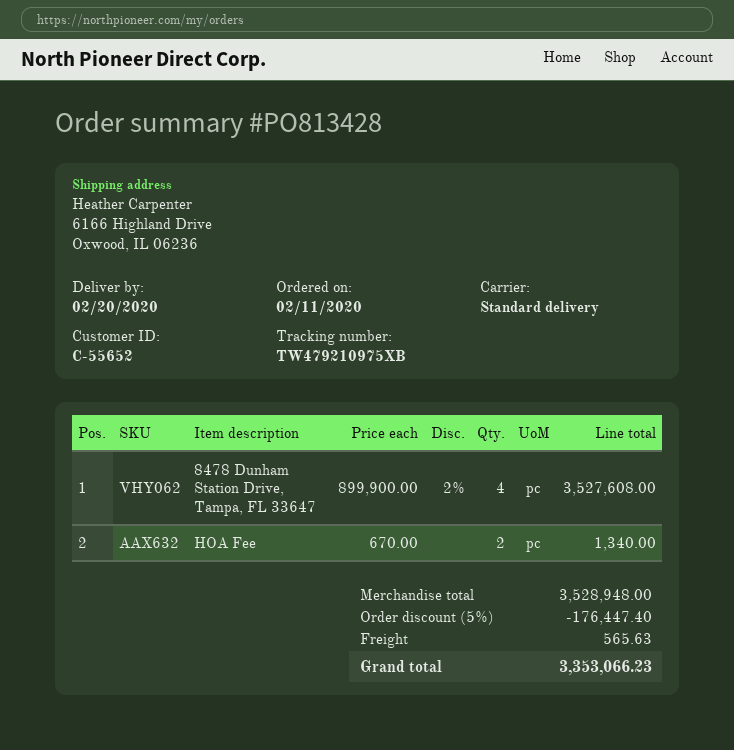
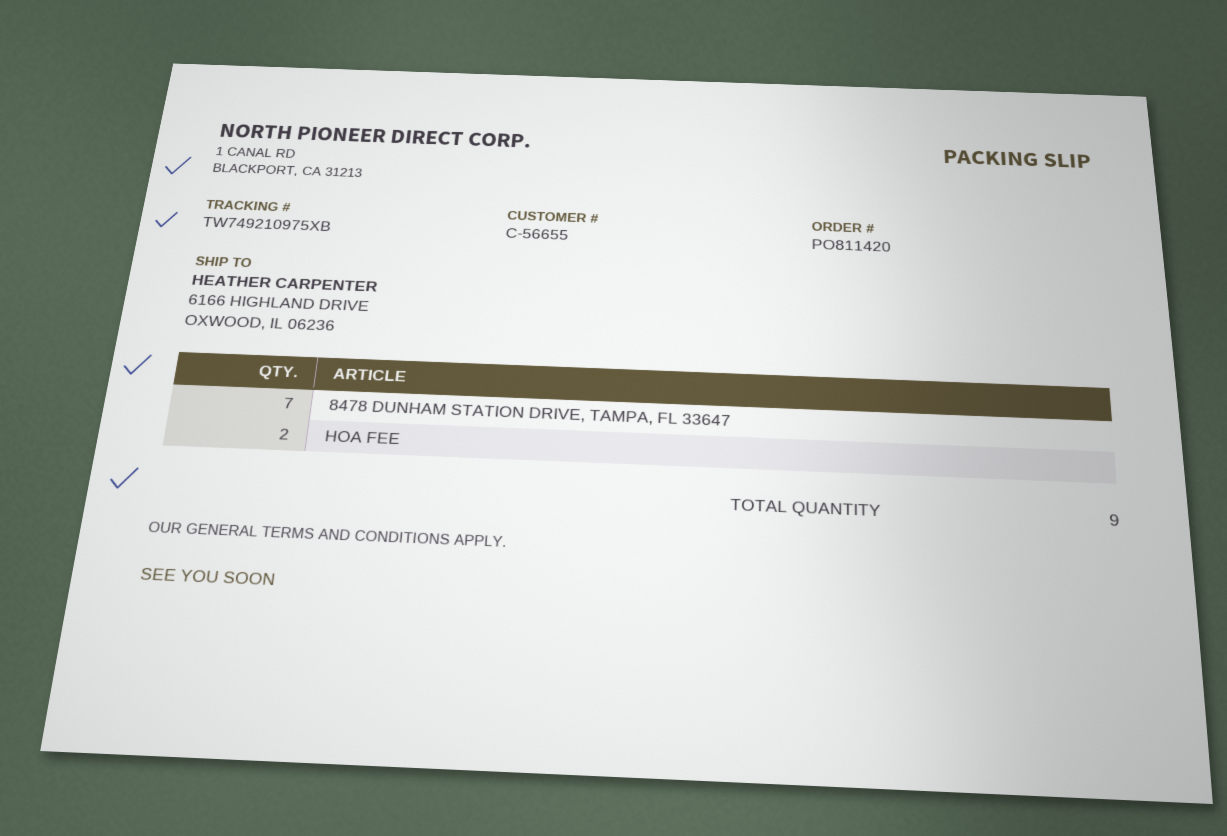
order number: PO813428 -> PO811420
customer number: C-55652 -> C-56655
tracking number: TW479210975XB -> TW749210975XB
8478 Dunham Station Drive, Tampa, FL 33647: 4 -> 7

